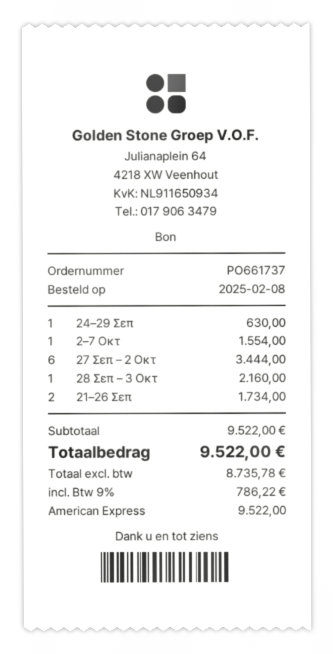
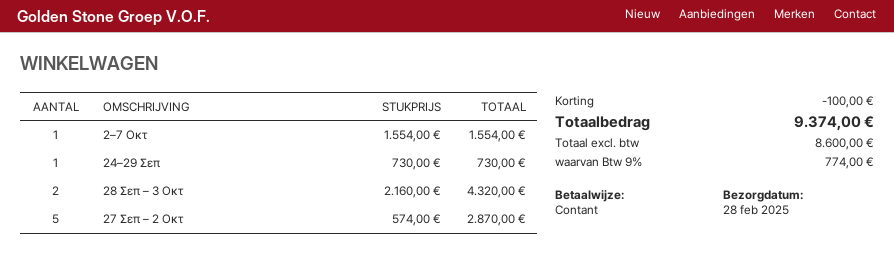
payment method: American Express -> cash
24–29 Σεπ: 1 for 630.00 -> 1 for 730.00
27 Σεπ – 2 Οκτ: 6 for 3444.00 -> 5 for 2870.00
28 Σεπ – 3 Οκτ: 1 for 2160.00 -> 2 for 4320.00
21–26 Σεπ: 2 for 1734.00 -> none
discount: none -> 100.00
net: 8735.78 -> 8600.00
tax: 9% = 786.22 -> 9% = 774.00
total: 9522.00 -> 9374.00

